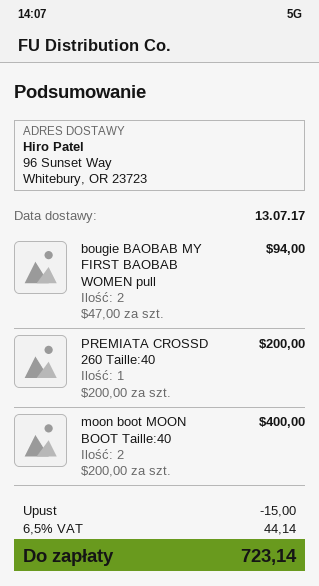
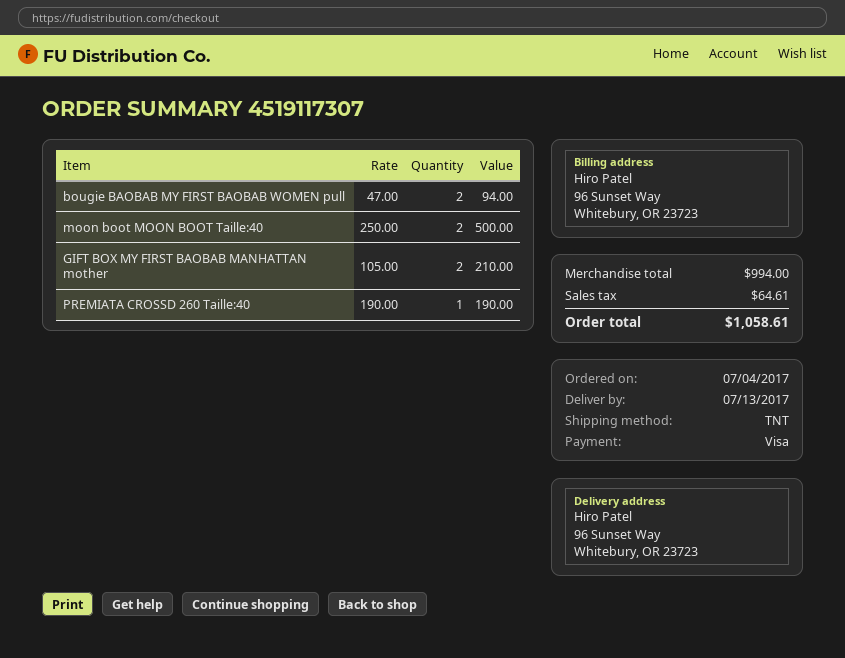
PREMIATA CROSSD 260 Taille:40: 1 x 200.00 = 200.00 -> 1 x 190.00 = 190.00
moon boot MOON BOOT Taille:40: 2 x 200.00 = 400.00 -> 2 x 250.00 = 500.00
GIFT BOX MY FIRST BAOBAB MANHATTAN mother: none -> 2 x 105.00 = 210.00
discount: 15.00 -> none
tax: 44.14 -> 64.61
total: 723.14 -> 1058.61

